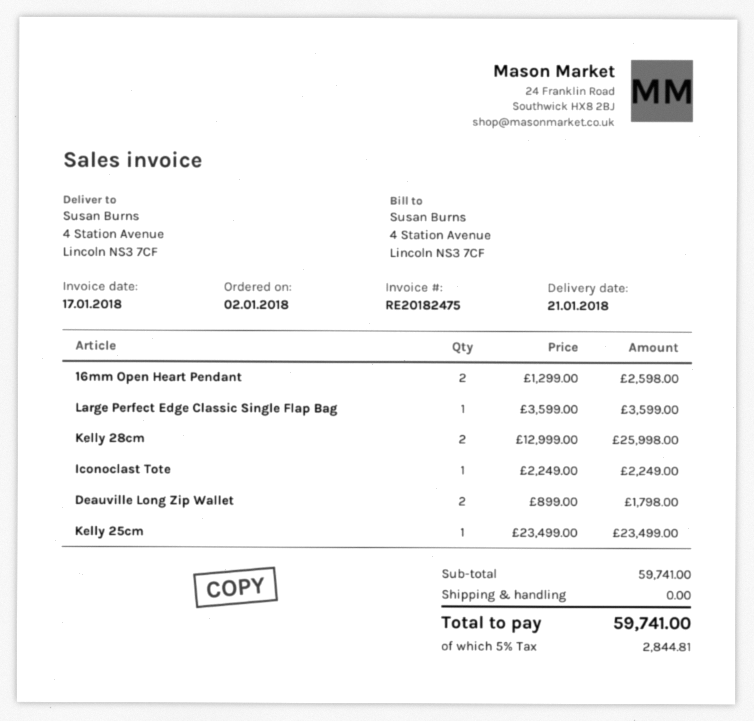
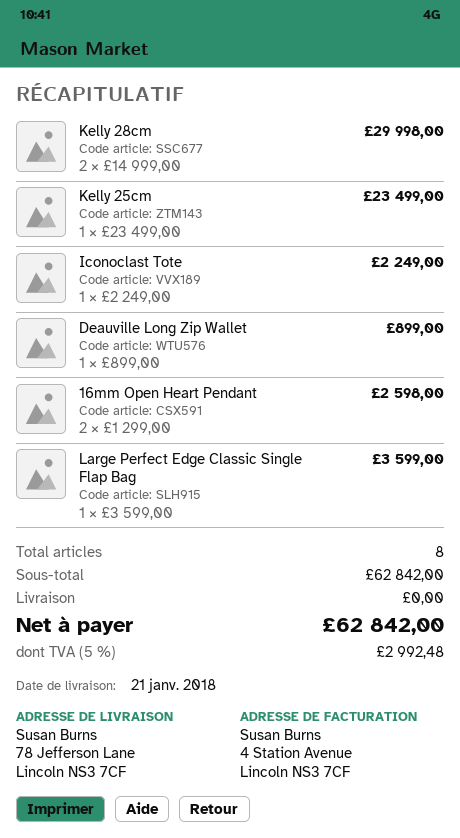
ship to: 4 Station Avenue, Lincoln NS3 7CF -> 78 Jefferson Lane, Lincoln NS3 7CF
Kelly 28cm: 2 x 12999.00 = 25998.00 -> 2 x 14999.00 = 29998.00
Deauville Long Zip Wallet: 2 x 899.00 = 1798.00 -> 1 x 899.00 = 899.00
subtotal: 59741.00 -> 62842.00
tax: 5% = 2844.81 -> 5% = 2992.48
total: 59741.00 -> 62842.00

